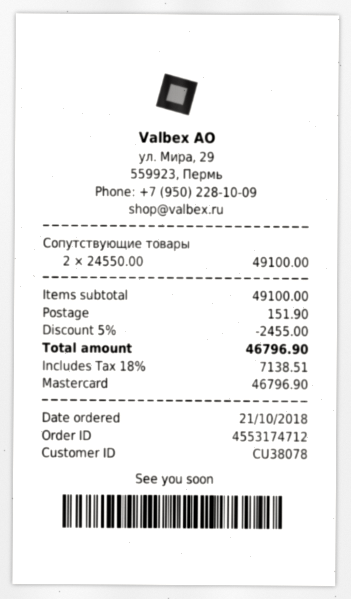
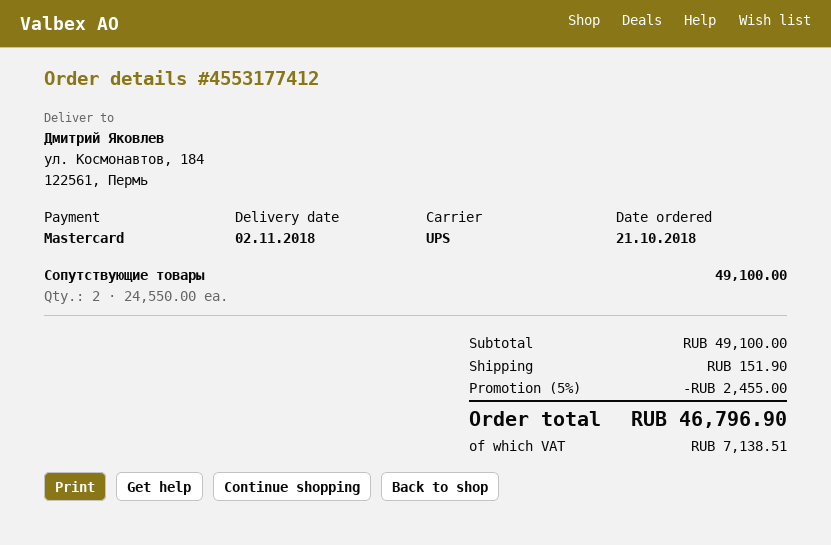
order number: 4553174712 -> 4553177412

